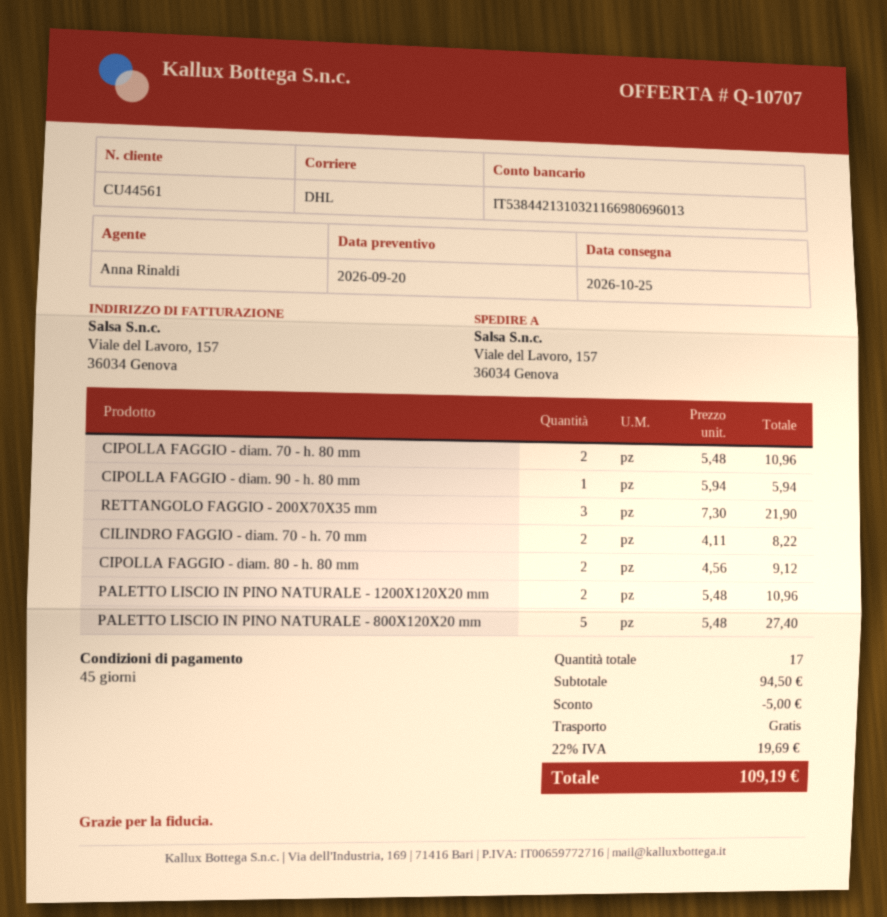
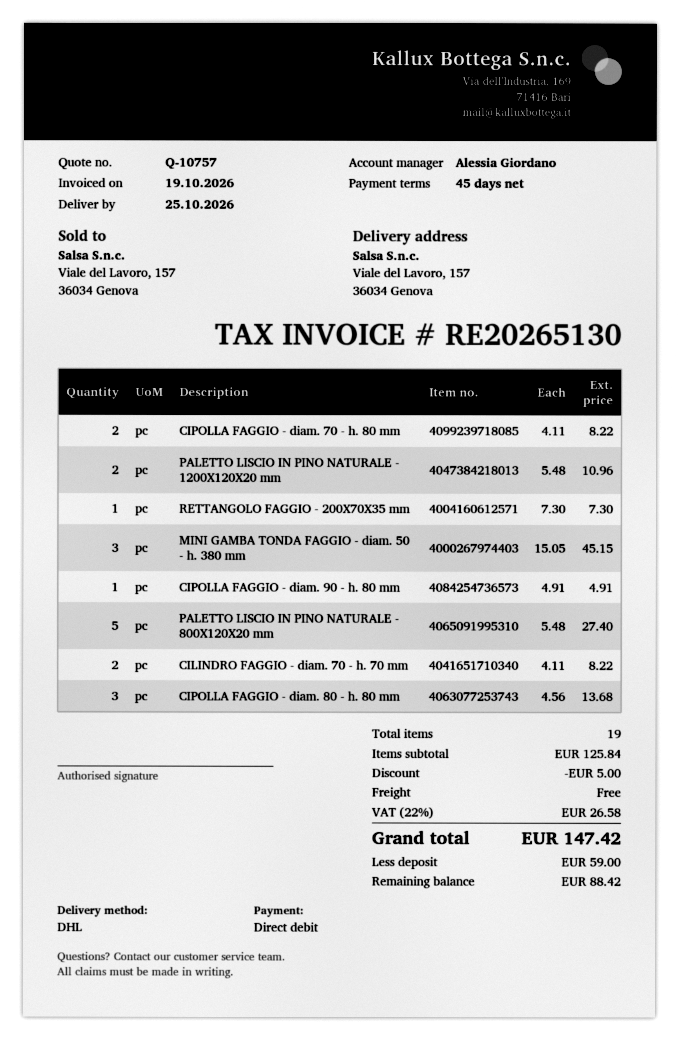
quote number: Q-10707 -> Q-10757
sales rep: Anna Rinaldi -> Alessia Giordano
CIPOLLA FAGGIO - diam. 70 - h. 80 mm: 2 x 5.48 = 10.96 -> 2 x 4.11 = 8.22
CIPOLLA FAGGIO - diam. 90 - h. 80 mm: 1 x 5.94 = 5.94 -> 1 x 4.91 = 4.91
RETTANGOLO FAGGIO - 200X70X35 mm: 3 x 7.30 = 21.90 -> 1 x 7.30 = 7.30
CIPOLLA FAGGIO - diam. 80 - h. 80 mm: 2 x 4.56 = 9.12 -> 3 x 4.56 = 13.68
MINI GAMBA TONDA FAGGIO - diam. 50 - h. 380 mm: none -> 3 x 15.05 = 45.15
total quantity: 17 -> 19
subtotal: 94.50 -> 125.84
tax: 22% = 19.69 -> 22% = 26.58
total: 109.19 -> 147.42

